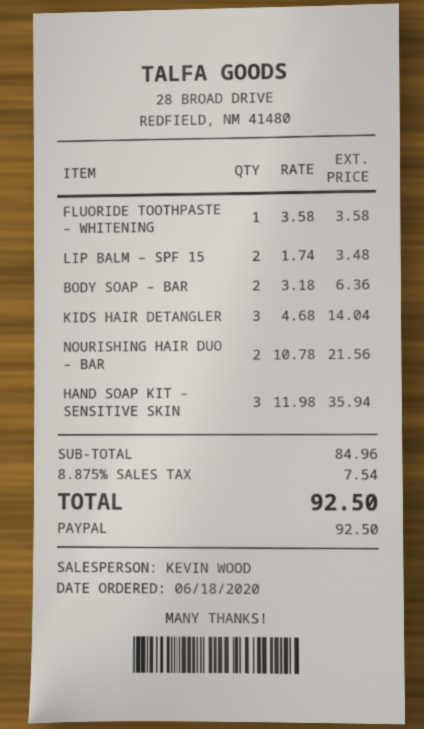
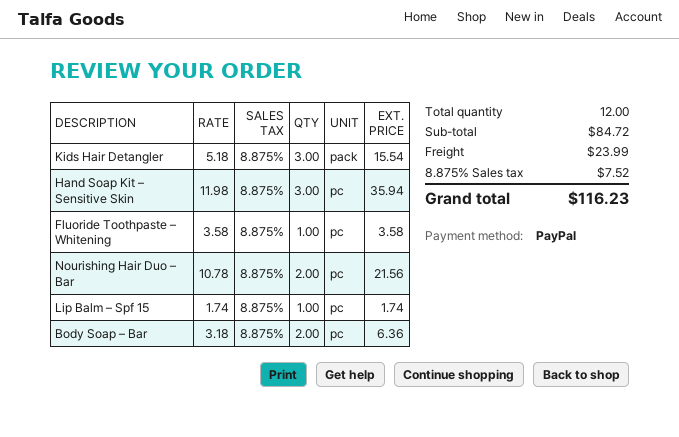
LIP BALM – SPF 15: 2 x 1.74 = 3.48 -> 1 x 1.74 = 1.74
KIDS HAIR DETANGLER: 3 x 4.68 = 14.04 -> 3 x 5.18 = 15.54
subtotal: 84.96 -> 84.72
shipping: none -> 23.99
tax: 8.875% = 7.54 -> 8.875% = 7.52
total: 92.50 -> 116.23

